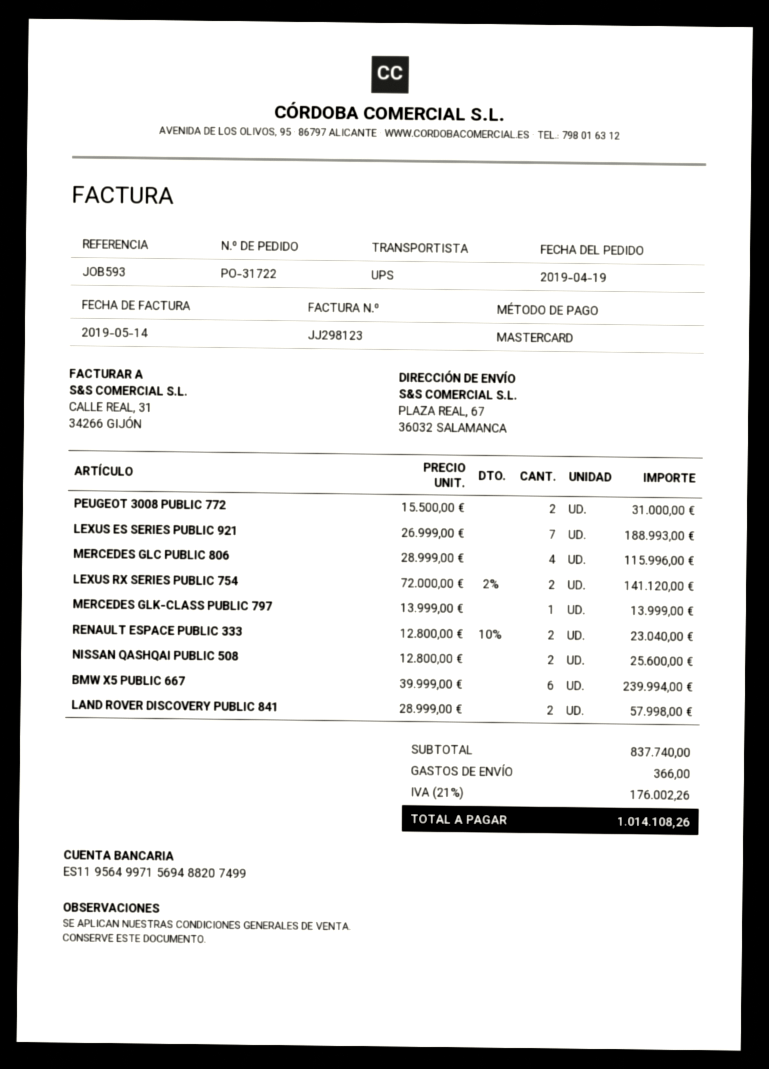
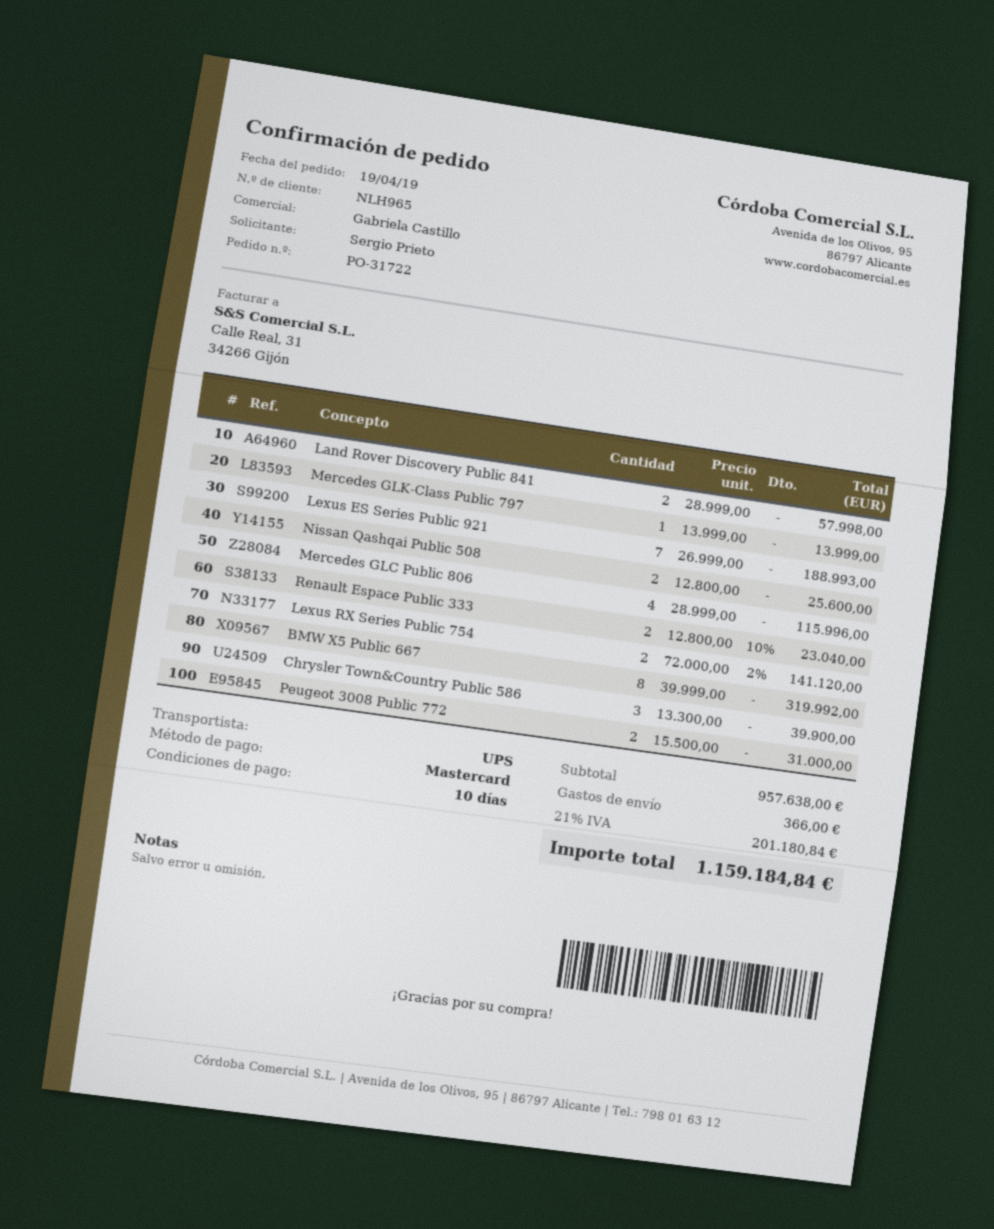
BMW X5 PUBLIC 667: 6 x 39999.00 = 239994.00 -> 8 x 39999.00 = 319992.00
Chrysler Town&Country Public 586: none -> 3 x 13300.00 = 39900.00
subtotal: 837740.00 -> 957638.00
tax: 21% = 176002.26 -> 21% = 201180.84
total: 1014108.26 -> 1159184.84

